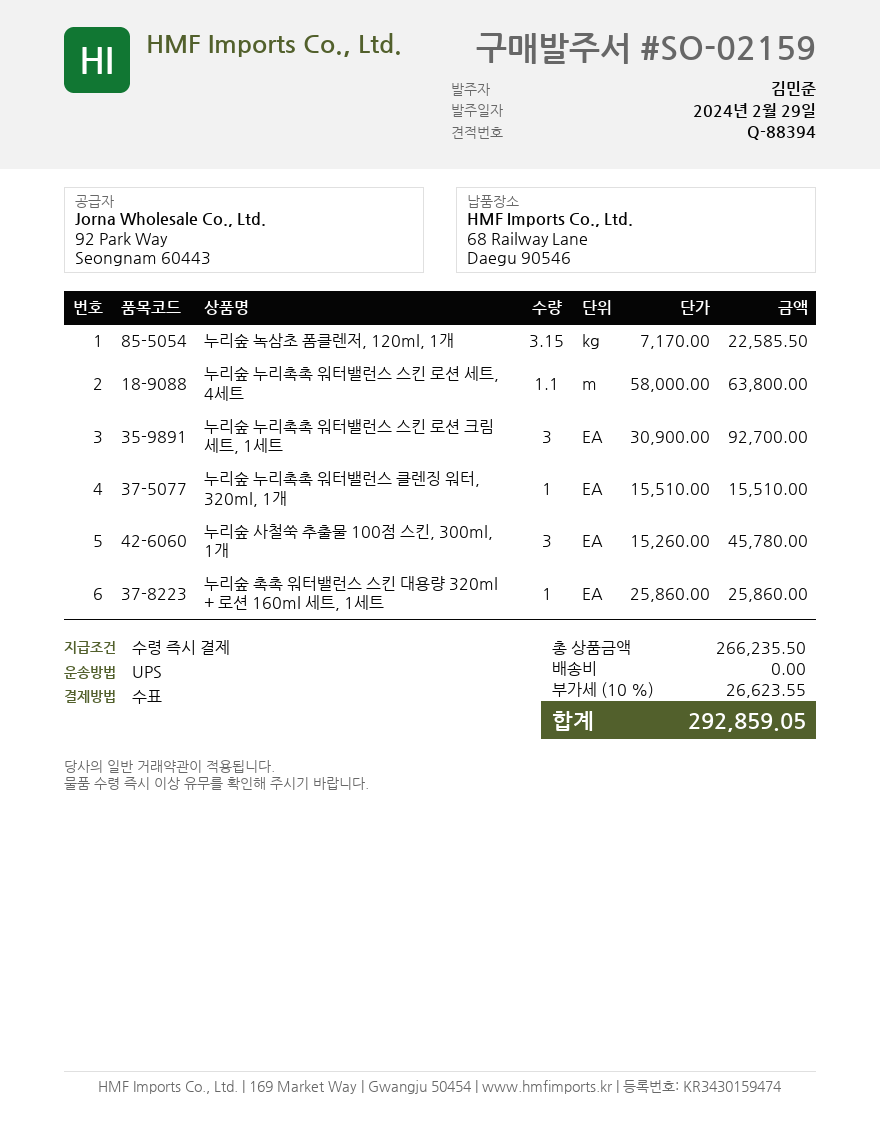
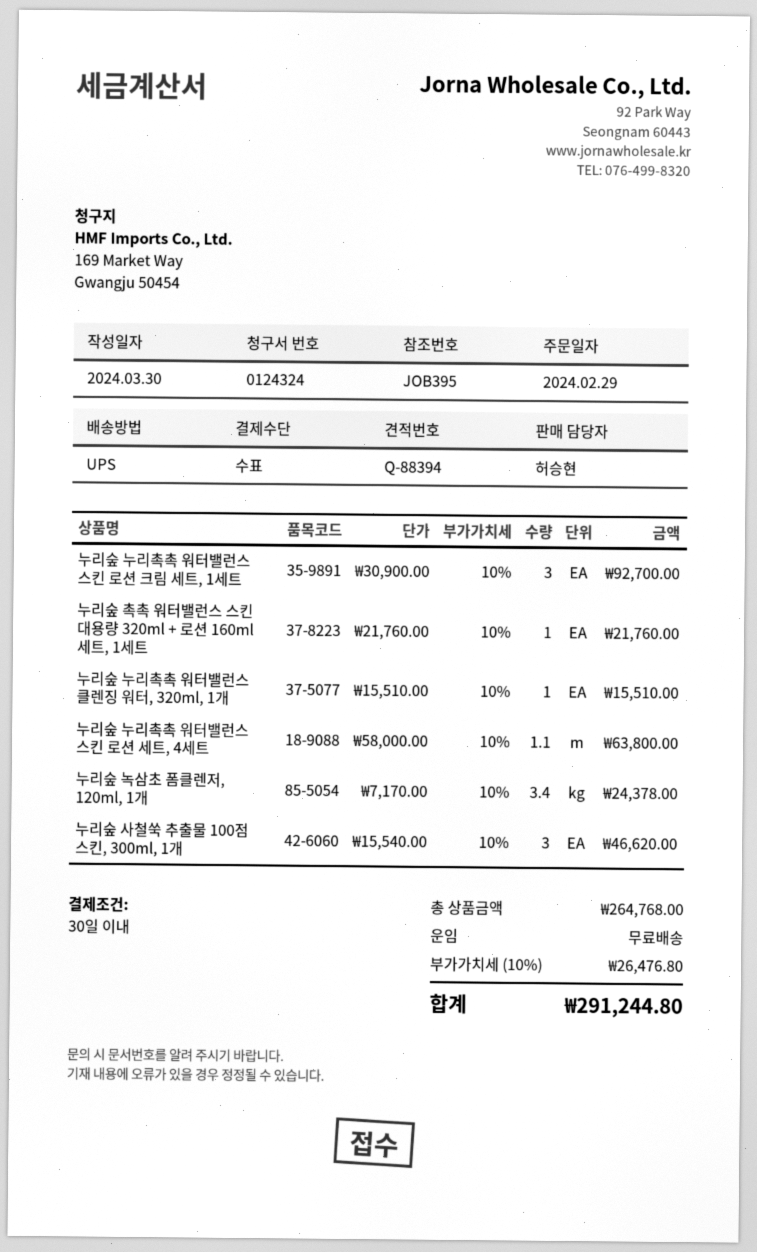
payment terms: on receipt -> 30 days
누리숲 녹삼초 폼클렌저, 120ml, 1개: 3.15 x 7170.00 = 22585.50 -> 3.4 x 7170.00 = 24378.00
누리숲 사철쑥 추출물 100점 스킨, 300ml, 1개: 3 x 15260.00 = 45780.00 -> 3 x 15540.00 = 46620.00
누리숲 촉촉 워터밸런스 스킨 대용량 320ml + 로션 160ml 세트, 1세트: 1 x 25860.00 = 25860.00 -> 1 x 21760.00 = 21760.00
subtotal: 266235.50 -> 264768.00
tax: 10% = 26623.55 -> 10% = 26476.80
total: 292859.05 -> 291244.80

